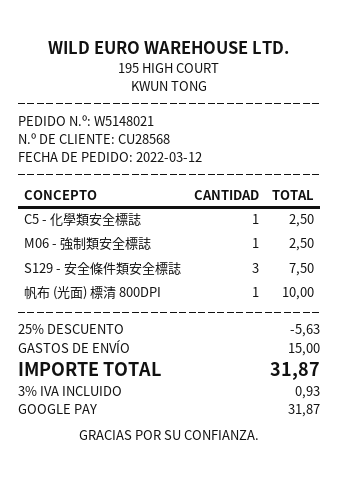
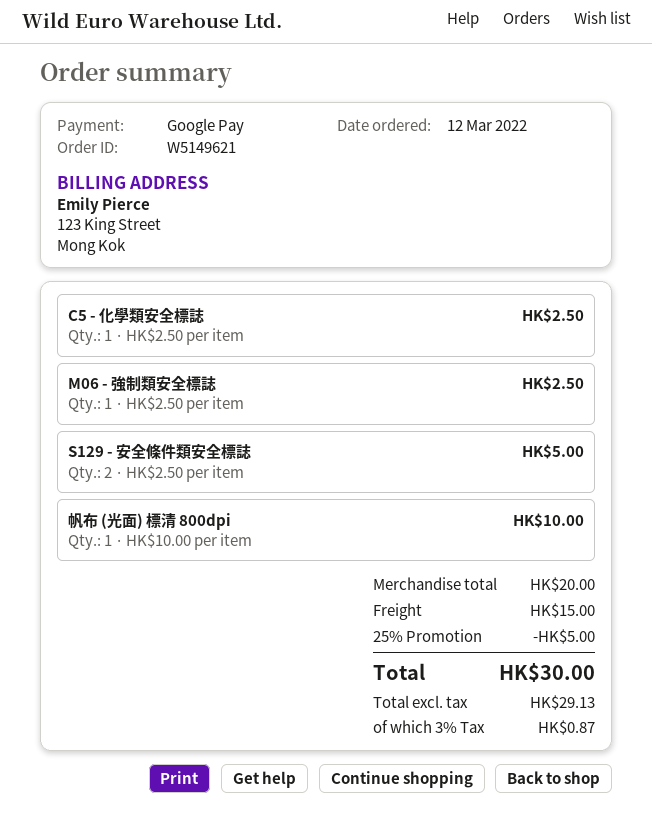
order number: W5148021 -> W5149621
S129 - 安全條件類安全標誌: 3 for 7.50 -> 2 for 5.00
discount: 25% = 5.63 -> 25% = 5.00
tax: 3% = 0.93 -> 3% = 0.87
total: 31.87 -> 30.00

